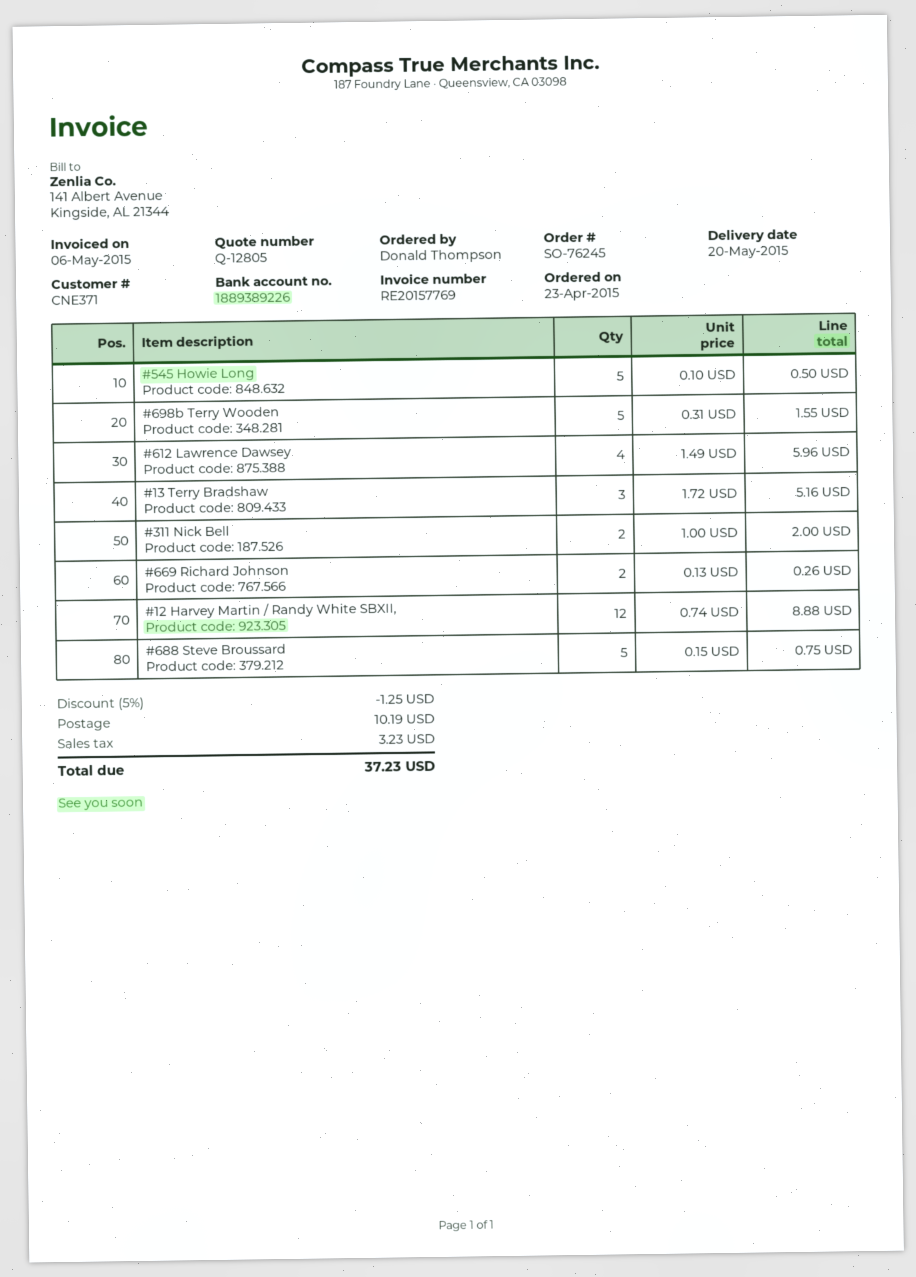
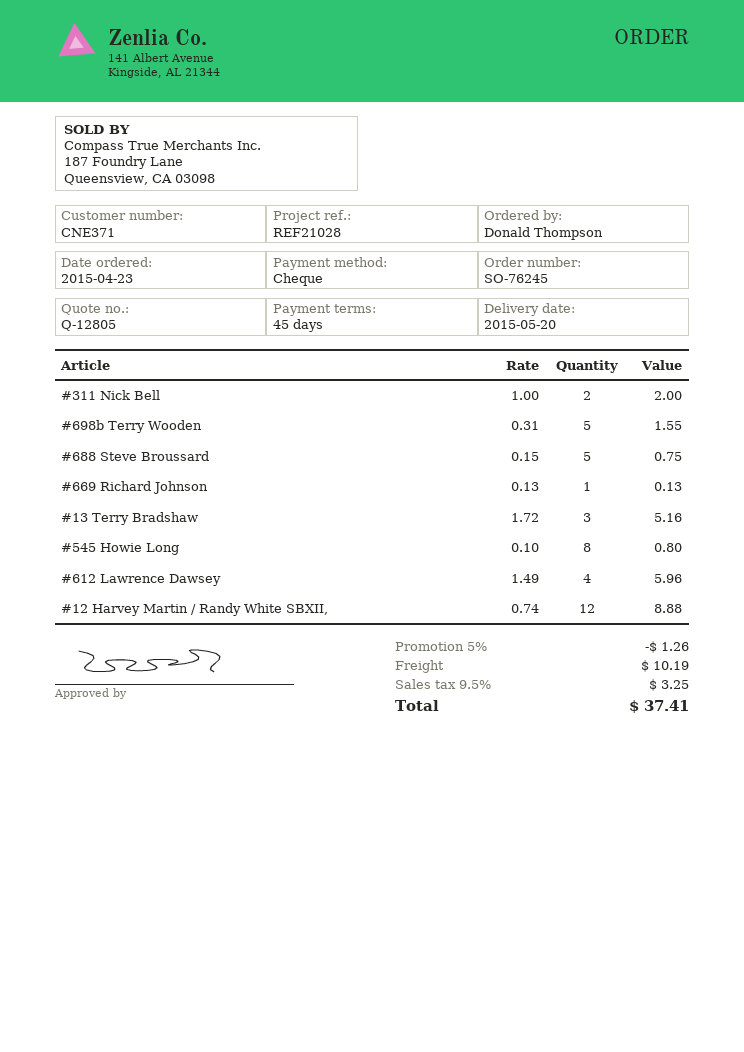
#545 Howie Long: 5 x 0.10 = 0.50 -> 8 x 0.10 = 0.80
#669 Richard Johnson: 2 x 0.13 = 0.26 -> 1 x 0.13 = 0.13
discount: 5% = 1.25 -> 5% = 1.26
tax: 3.23 -> 3.25
total: 37.23 -> 37.41

